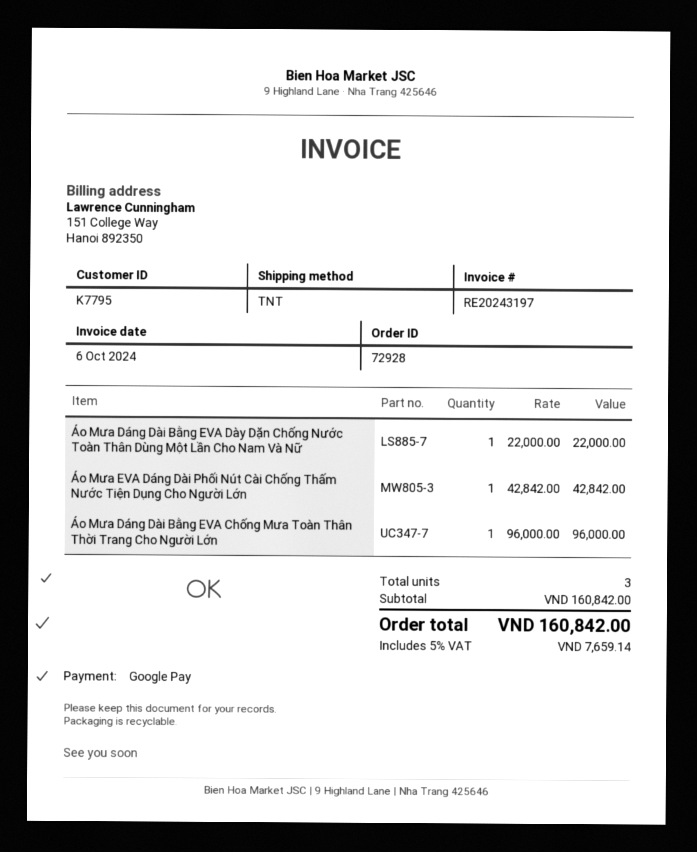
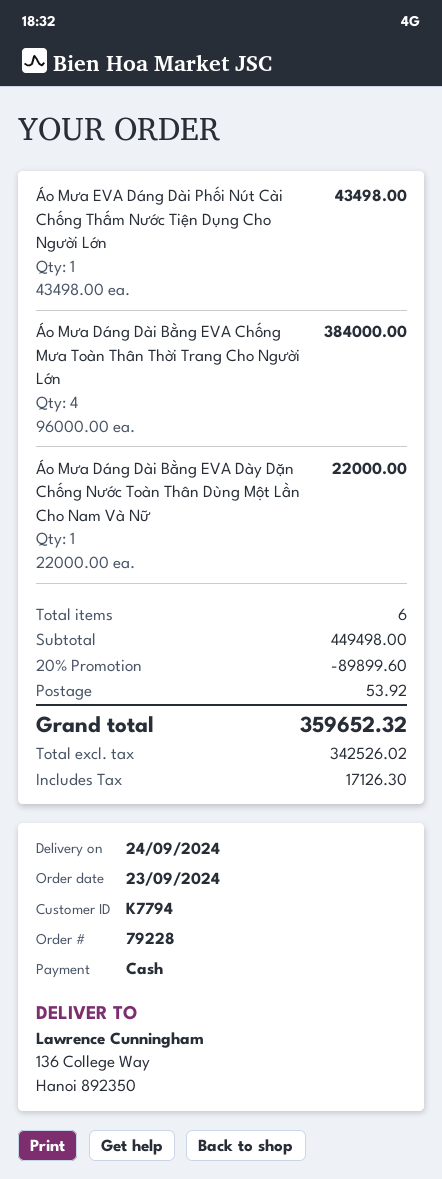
order number: 72928 -> 79228
customer number: K7795 -> K7794
payment method: Google Pay -> cash
Áo Mưa EVA Dáng Dài Phối Nút Cài Chống Thấm Nước Tiện Dụng Cho Người Lớn: 1 x 42842.00 = 42842.00 -> 1 x 43498.00 = 43498.00
Áo Mưa Dáng Dài Bằng EVA Chống Mưa Toàn Thân Thời Trang Cho Người Lớn: 1 x 96000.00 = 96000.00 -> 4 x 96000.00 = 384000.00
total quantity: 3 -> 6
subtotal: 160842.00 -> 449498.00
discount: none -> 20% = 89899.60
shipping: none -> 53.92
tax: 7659.14 -> 17126.30
total: 160842.00 -> 359652.32

